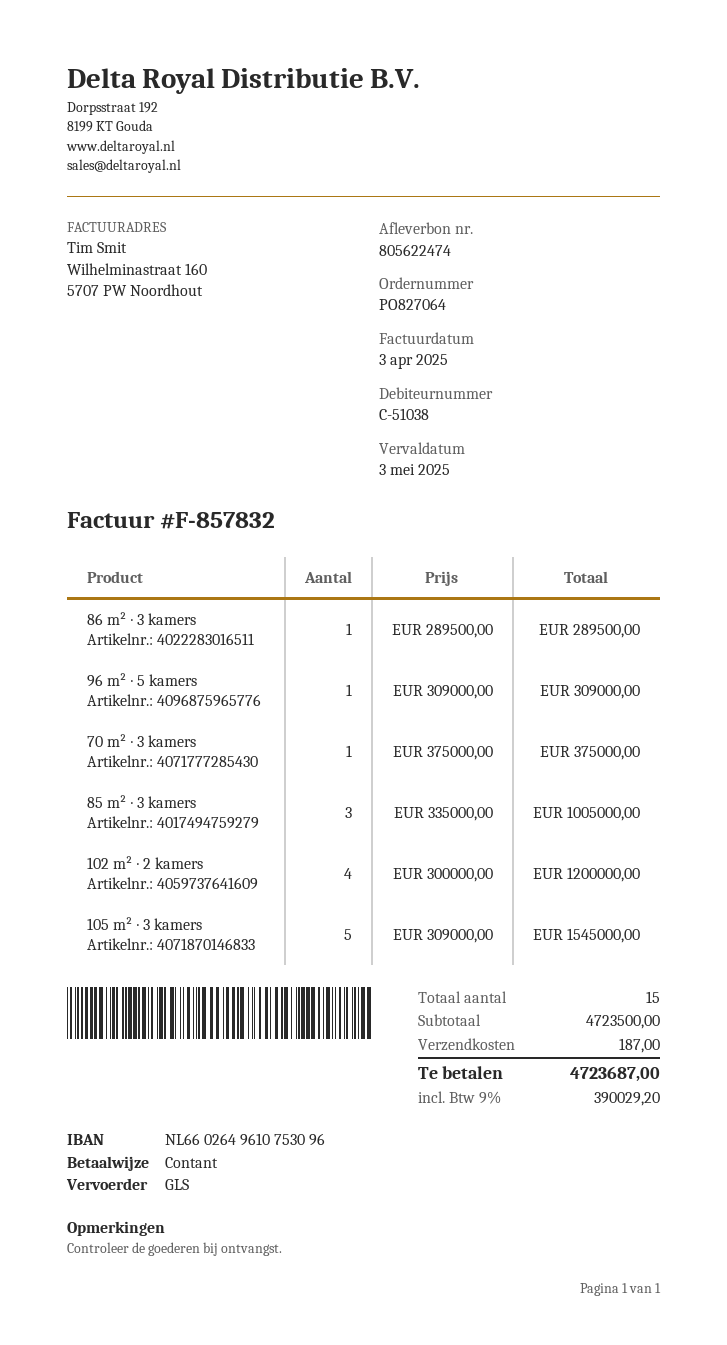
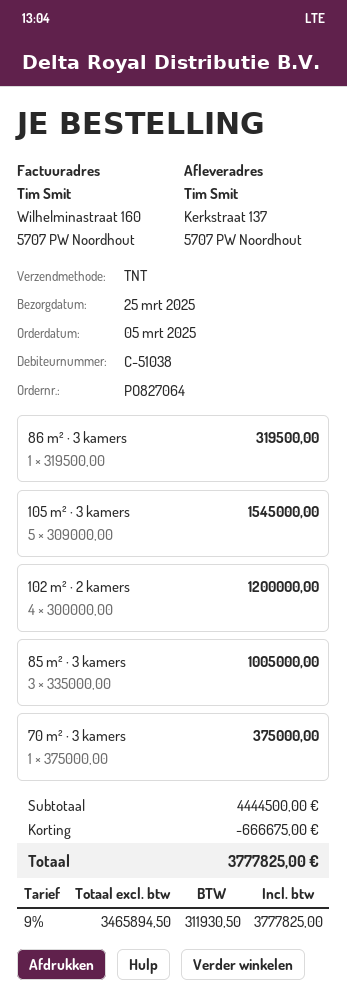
shipping method: GLS -> TNT
86 m² · 3 kamers: 1 x 289500.00 = 289500.00 -> 1 x 319500.00 = 319500.00
96 m² · 5 kamers: 1 x 309000.00 = 309000.00 -> none
subtotal: 4723500.00 -> 4444500.00
discount: none -> 666675.00
shipping: 187.00 -> none
tax: 9% = 390029.20 -> 9% = 311930.50
total: 4723687.00 -> 3777825.00

